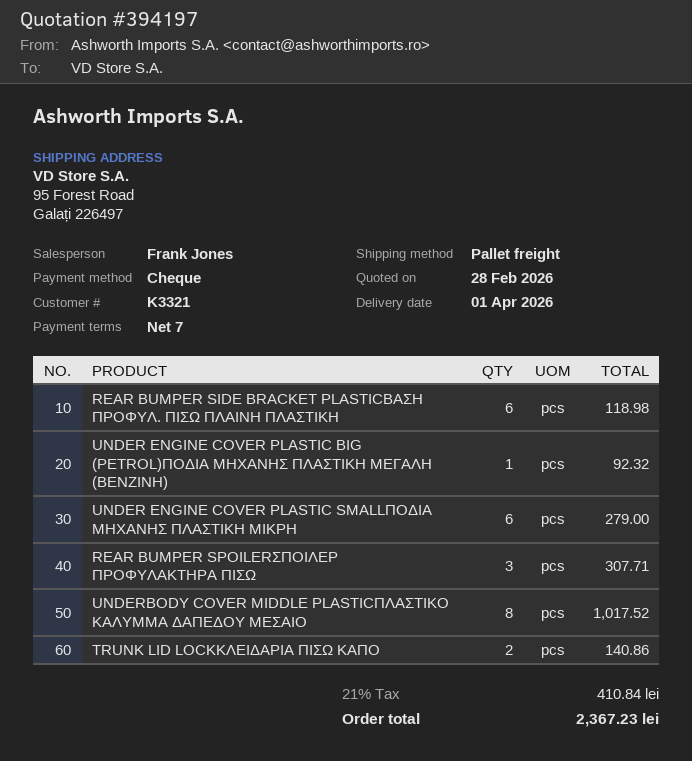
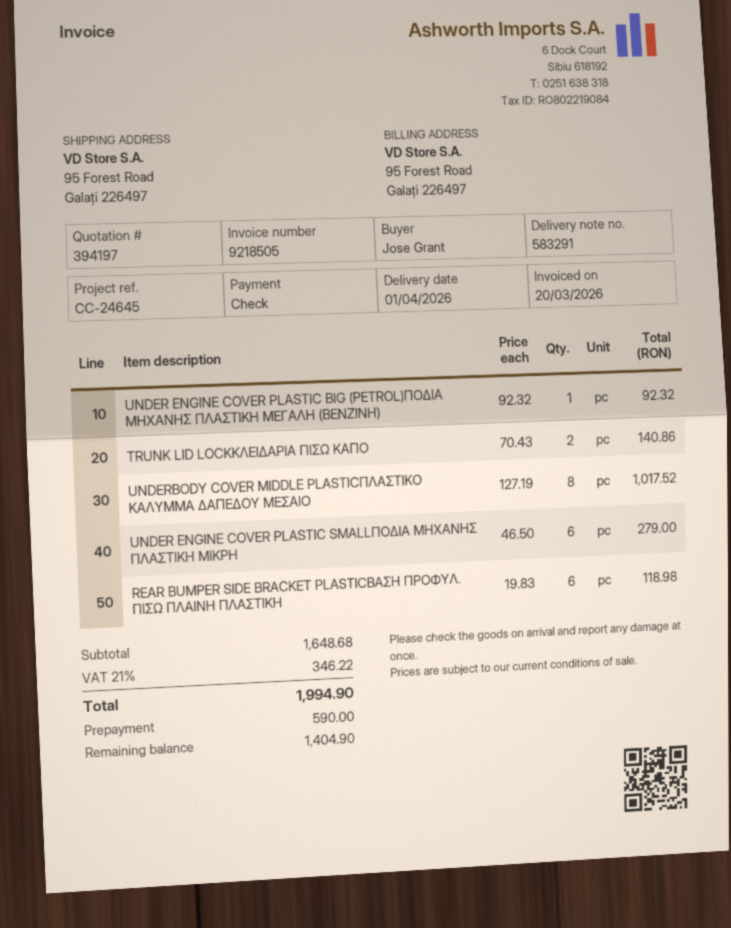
REAR BUMPER SPOILERΣΠΟΙΛΕΡ ΠΡΟΦΥΛΑΚΤΗΡΑ ΠΙΣΩ: 3 for 307.71 -> none
tax: 21% = 410.84 -> 21% = 346.22
total: 2367.23 -> 1994.90

